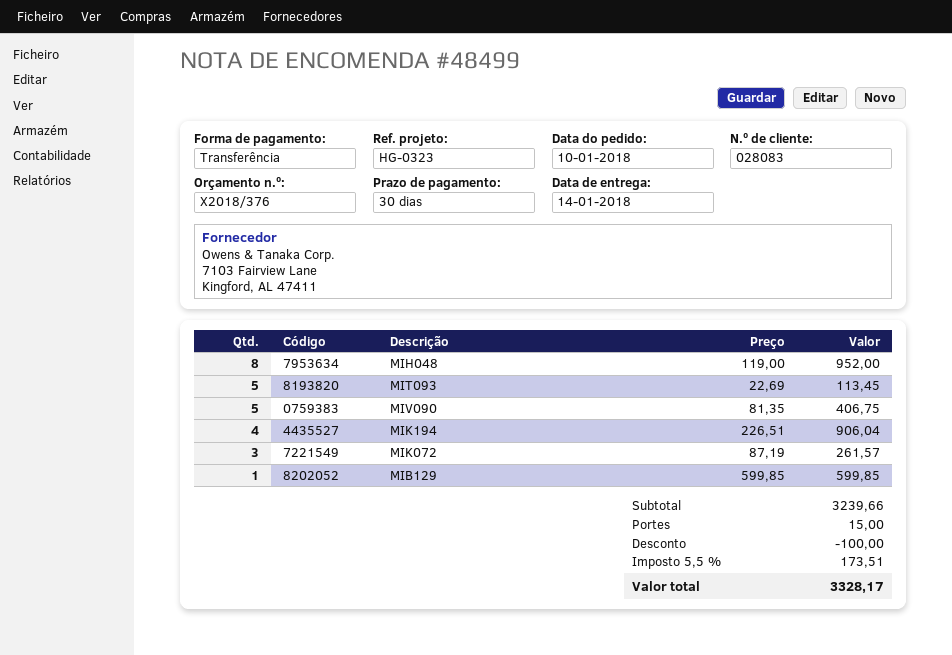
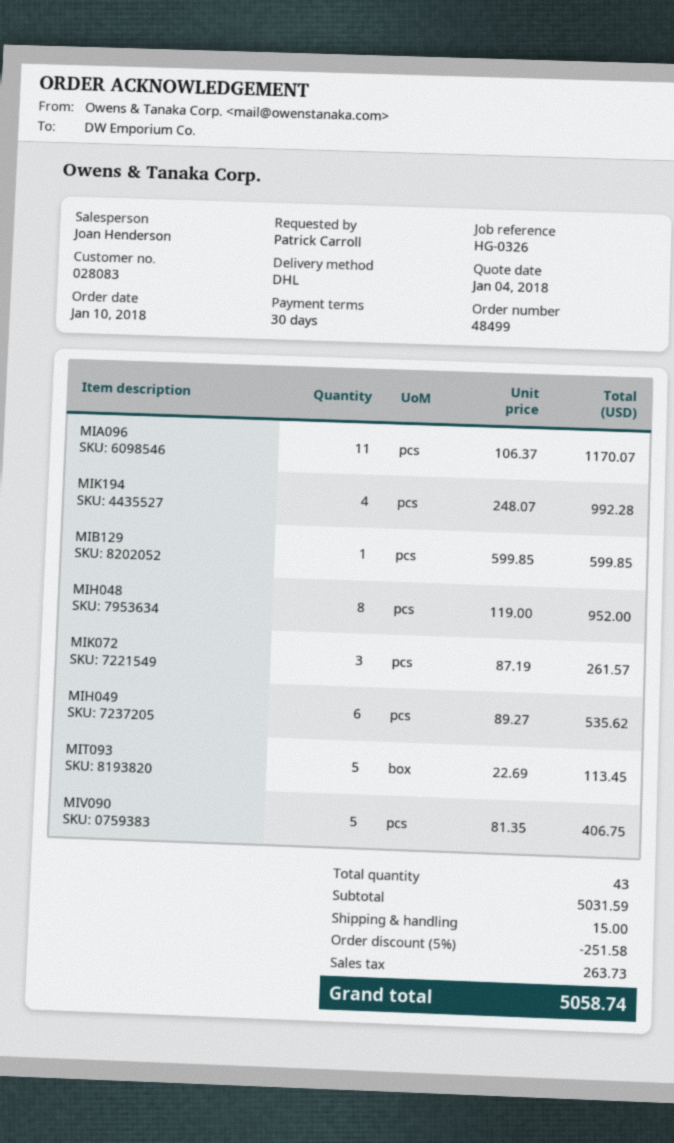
reference: HG-0323 -> HG-0326
MIK194: 4 x 226.51 = 906.04 -> 4 x 248.07 = 992.28
MIA096: none -> 11 x 106.37 = 1170.07
MIH049: none -> 6 x 89.27 = 535.62
subtotal: 3239.66 -> 5031.59
discount: 100.00 -> 251.58
tax: 173.51 -> 263.73
total: 3328.17 -> 5058.74

